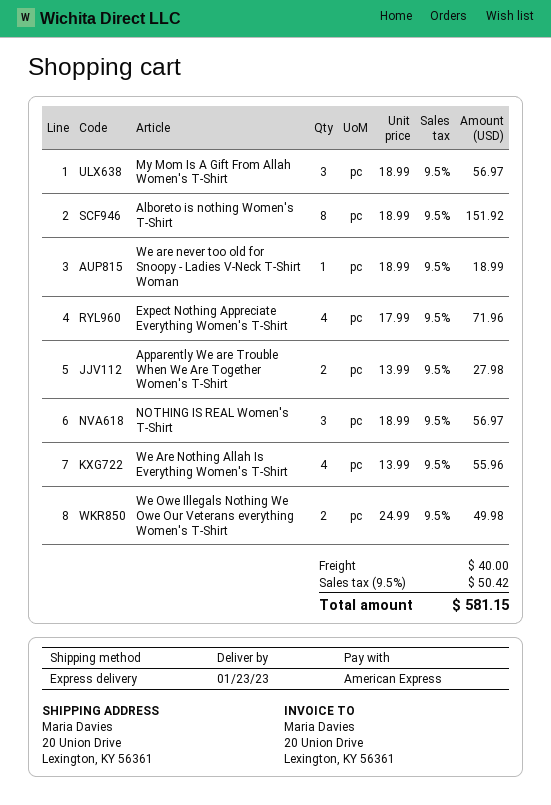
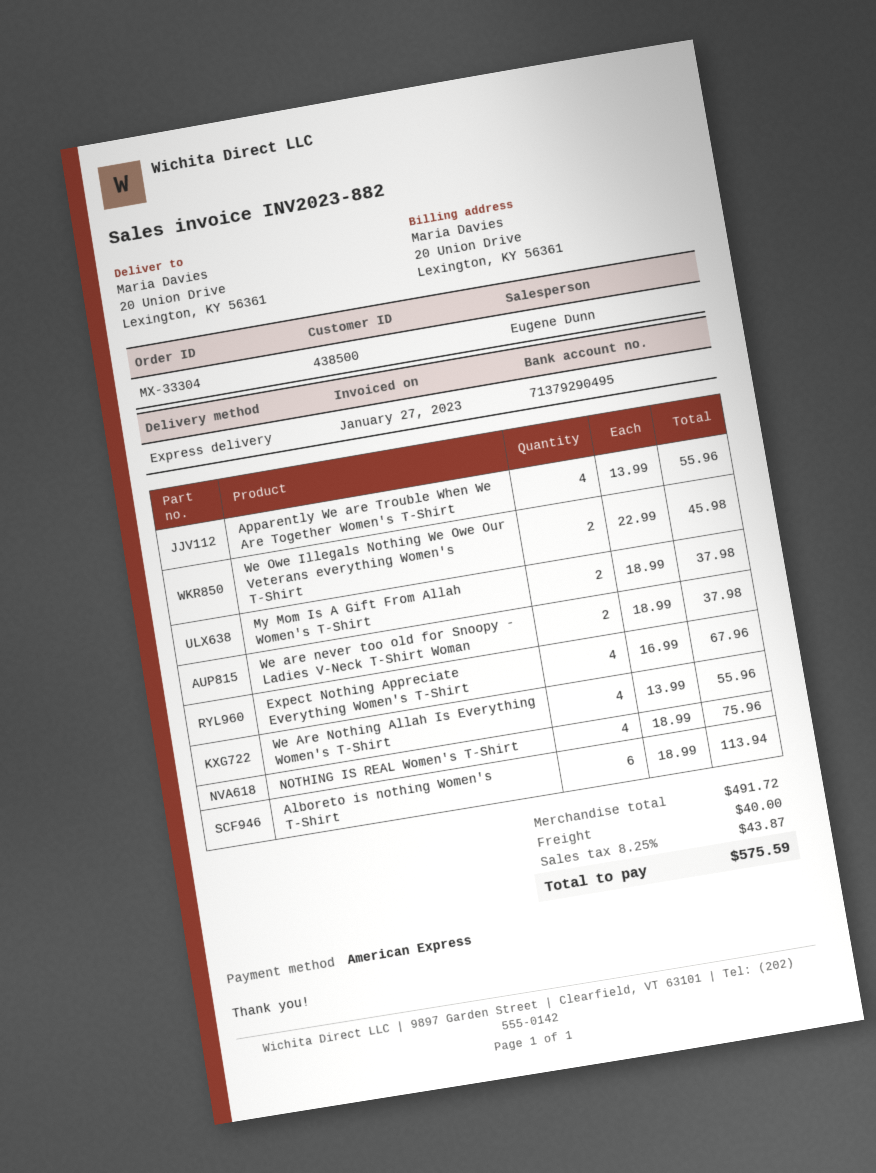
My Mom Is A Gift From Allah Women's T-Shirt: 3 x 18.99 = 56.97 -> 2 x 18.99 = 37.98
Alboreto is nothing Women's T-Shirt: 8 x 18.99 = 151.92 -> 6 x 18.99 = 113.94
We are never too old for Snoopy - Ladies V-Neck T-Shirt Woman: 1 x 18.99 = 18.99 -> 2 x 18.99 = 37.98
Expect Nothing Appreciate Everything Women's T-Shirt: 4 x 17.99 = 71.96 -> 4 x 16.99 = 67.96
Apparently We are Trouble When We Are Together Women's T-Shirt: 2 x 13.99 = 27.98 -> 4 x 13.99 = 55.96
NOTHING IS REAL Women's T-Shirt: 3 x 18.99 = 56.97 -> 4 x 18.99 = 75.96
We Owe Illegals Nothing We Owe Our Veterans everything Women's T-Shirt: 2 x 24.99 = 49.98 -> 2 x 22.99 = 45.98
tax: 9.5% = 50.42 -> 8.25% = 43.87
total: 581.15 -> 575.59

